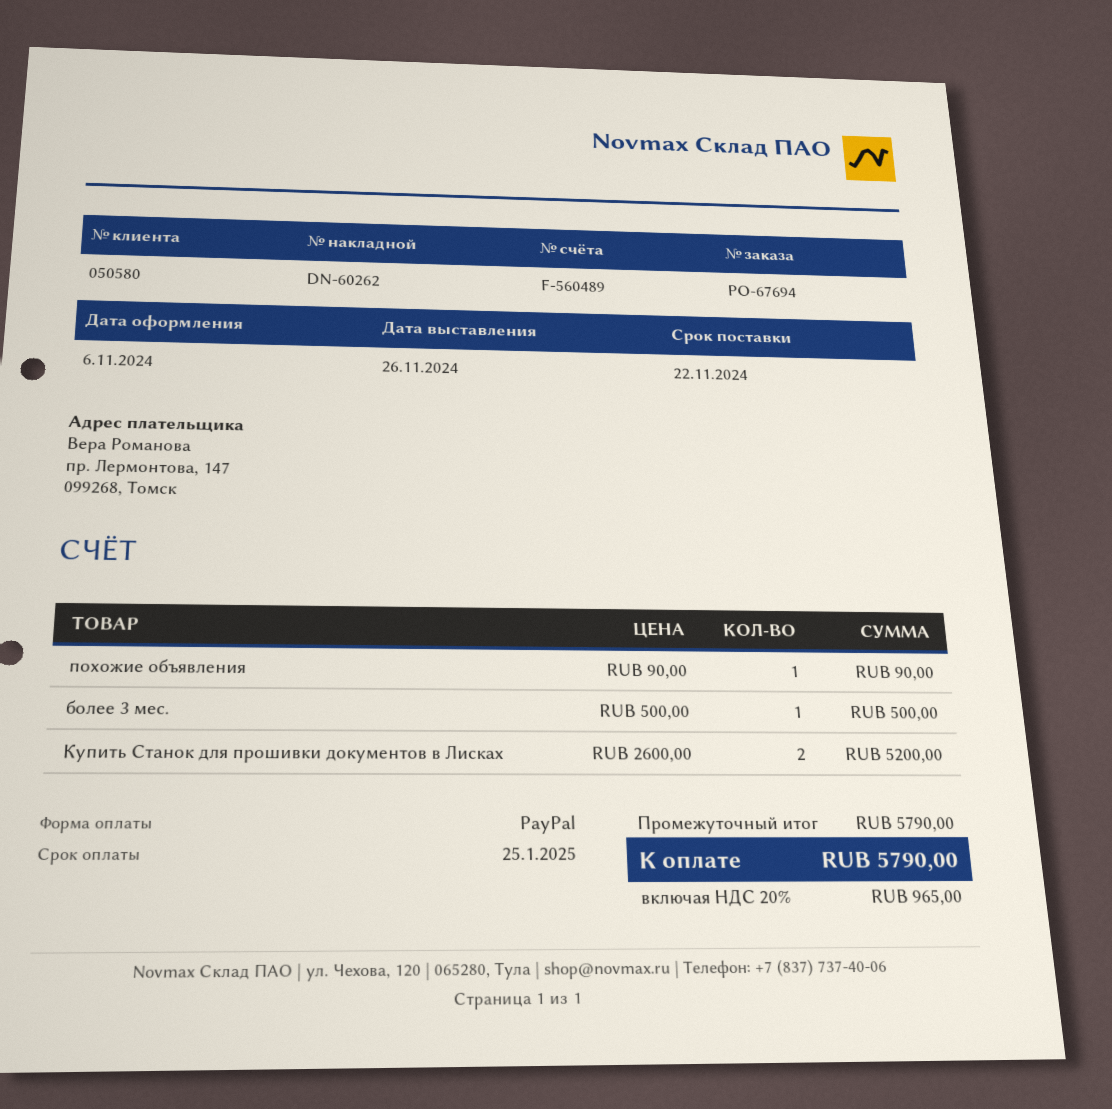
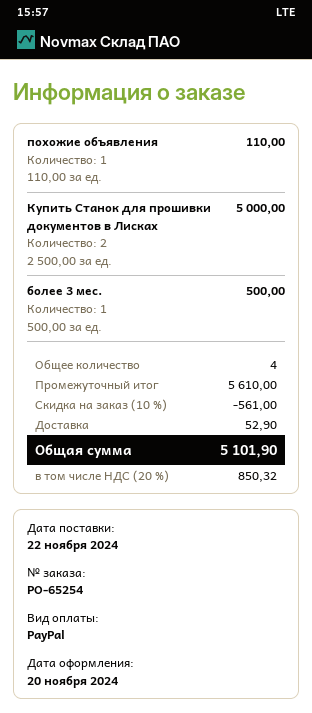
order number: PO-67694 -> PO-65254
order date: 2024-11-06 -> 2024-11-20
похожие объявления: 1 x 90.00 = 90.00 -> 1 x 110.00 = 110.00
Купить Станок для прошивки документов в Лисках: 2 x 2600.00 = 5200.00 -> 2 x 2500.00 = 5000.00
subtotal: 5790.00 -> 5610.00
discount: none -> 10% = 561.00
shipping: none -> 52.90
tax: 20% = 965.00 -> 20% = 850.32
total: 5790.00 -> 5101.90

